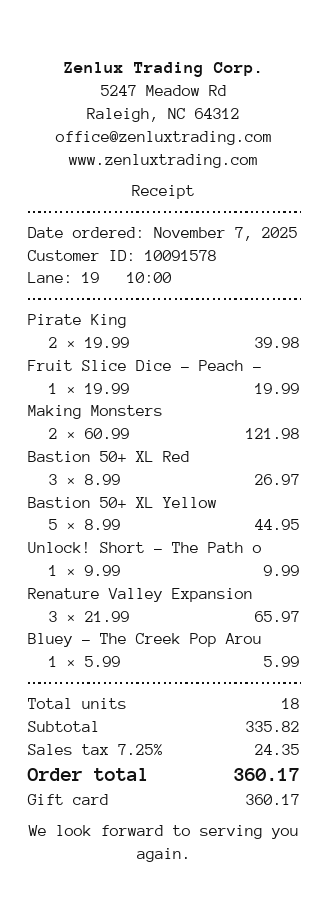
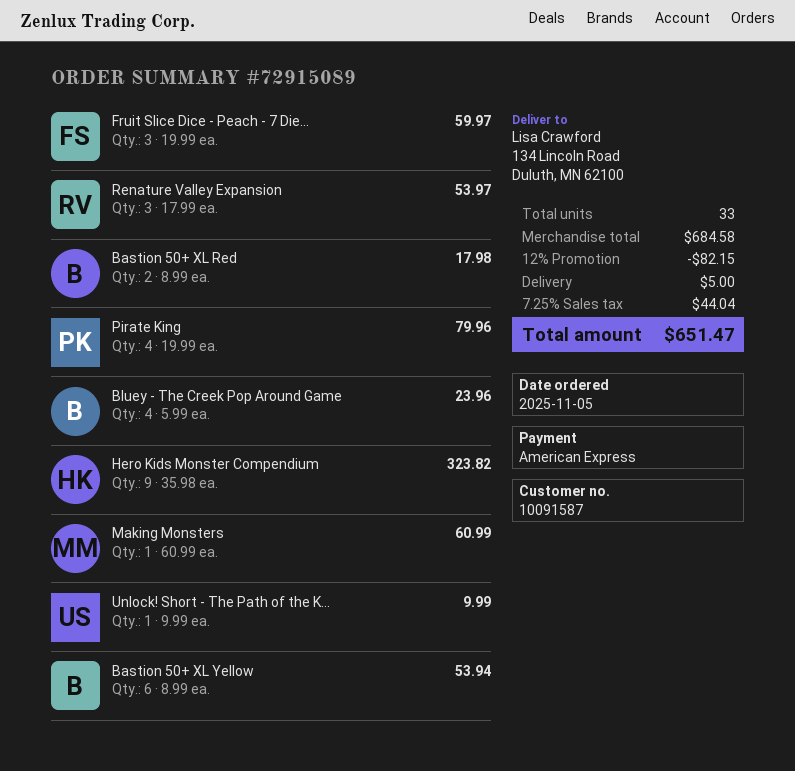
order date: 2025-11-07 -> 2025-11-05
customer number: 10091578 -> 10091587
payment method: gift card -> American Express
Pirate King: 2 x 19.99 = 39.98 -> 4 x 19.99 = 79.96
Fruit Slice Dice - Peach -: 1 x 19.99 = 19.99 -> 3 x 19.99 = 59.97
Making Monsters: 2 x 60.99 = 121.98 -> 1 x 60.99 = 60.99
Bastion 50+ XL Red: 3 x 8.99 = 26.97 -> 2 x 8.99 = 17.98
Bastion 50+ XL Yellow: 5 x 8.99 = 44.95 -> 6 x 8.99 = 53.94
Renature Valley Expansion: 3 x 21.99 = 65.97 -> 3 x 17.99 = 53.97
Bluey - The Creek Pop Arou: 1 x 5.99 = 5.99 -> 4 x 5.99 = 23.96
Hero Kids Monster Compendium: none -> 9 x 35.98 = 323.82
total quantity: 18 -> 33
subtotal: 335.82 -> 684.58
discount: none -> 12% = 82.15
shipping: none -> 5.00
tax: 7.25% = 24.35 -> 7.25% = 44.04
total: 360.17 -> 651.47

